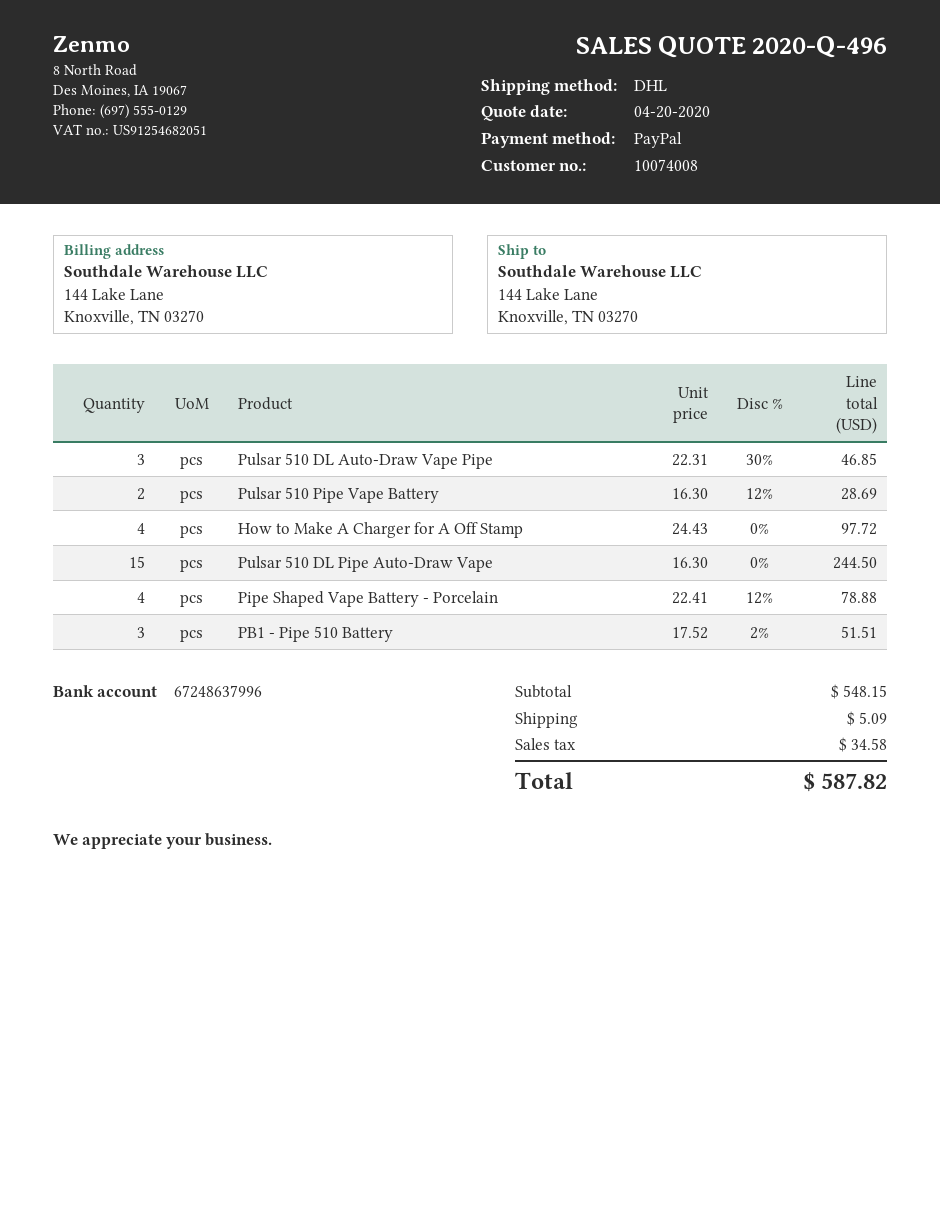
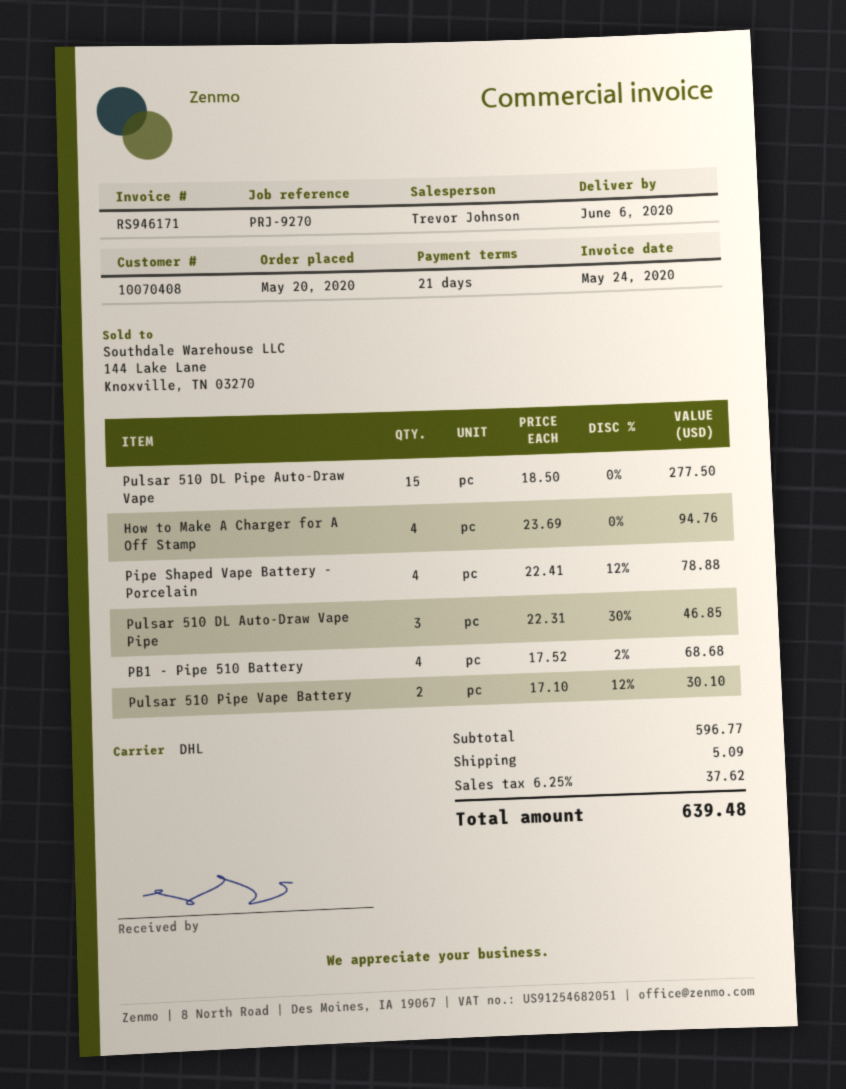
customer number: 10074008 -> 10070408
Pulsar 510 Pipe Vape Battery: 2 x 16.30 - 12% = 28.69 -> 2 x 17.10 - 12% = 30.10
How to Make A Charger for A Off Stamp: 4 x 24.43 = 97.72 -> 4 x 23.69 = 94.76
Pulsar 510 DL Pipe Auto-Draw Vape: 15 x 16.30 = 244.50 -> 15 x 18.50 = 277.50
PB1 - Pipe 510 Battery: 3 x 17.52 - 2% = 51.51 -> 4 x 17.52 - 2% = 68.68
subtotal: 548.15 -> 596.77
tax: 34.58 -> 37.62
total: 587.82 -> 639.48

